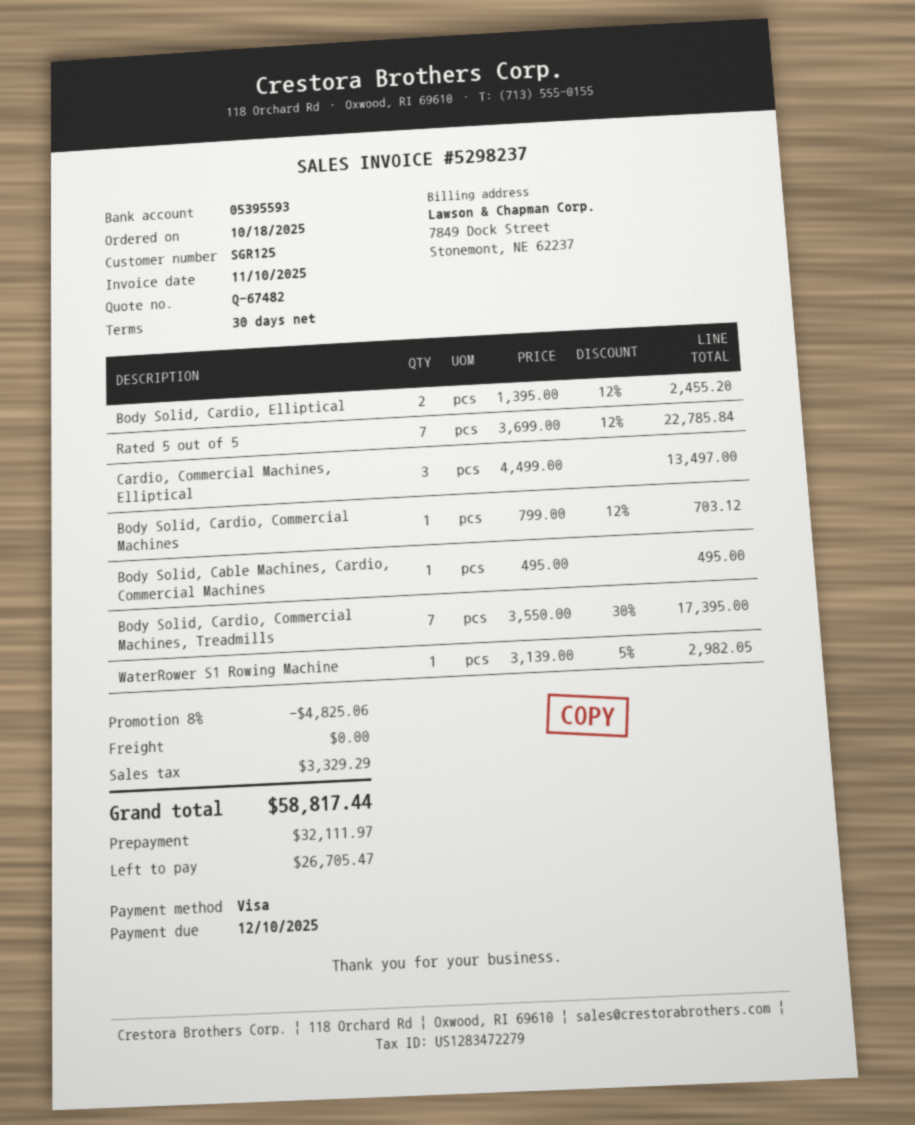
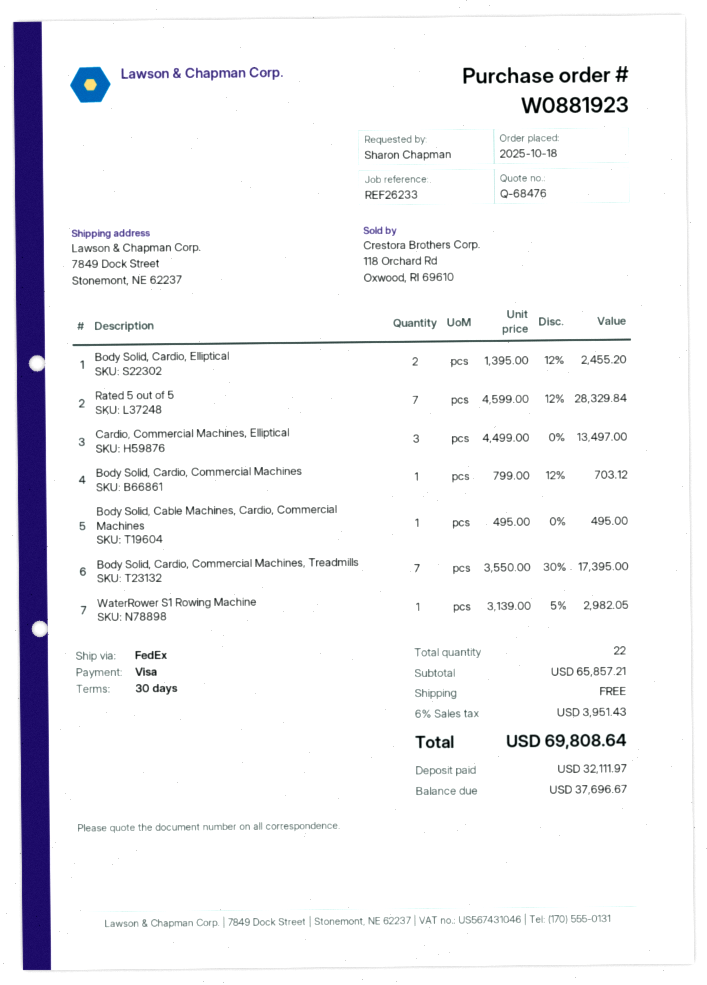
quote number: Q-67482 -> Q-68476
Rated 5 out of 5: 7 x 3699.00 - 12% = 22785.84 -> 7 x 4599.00 - 12% = 28329.84
discount: 8% = 4825.06 -> none
tax: 3329.29 -> 3951.43
total: 58817.44 -> 69808.64
balance: 26705.47 -> 37696.67

